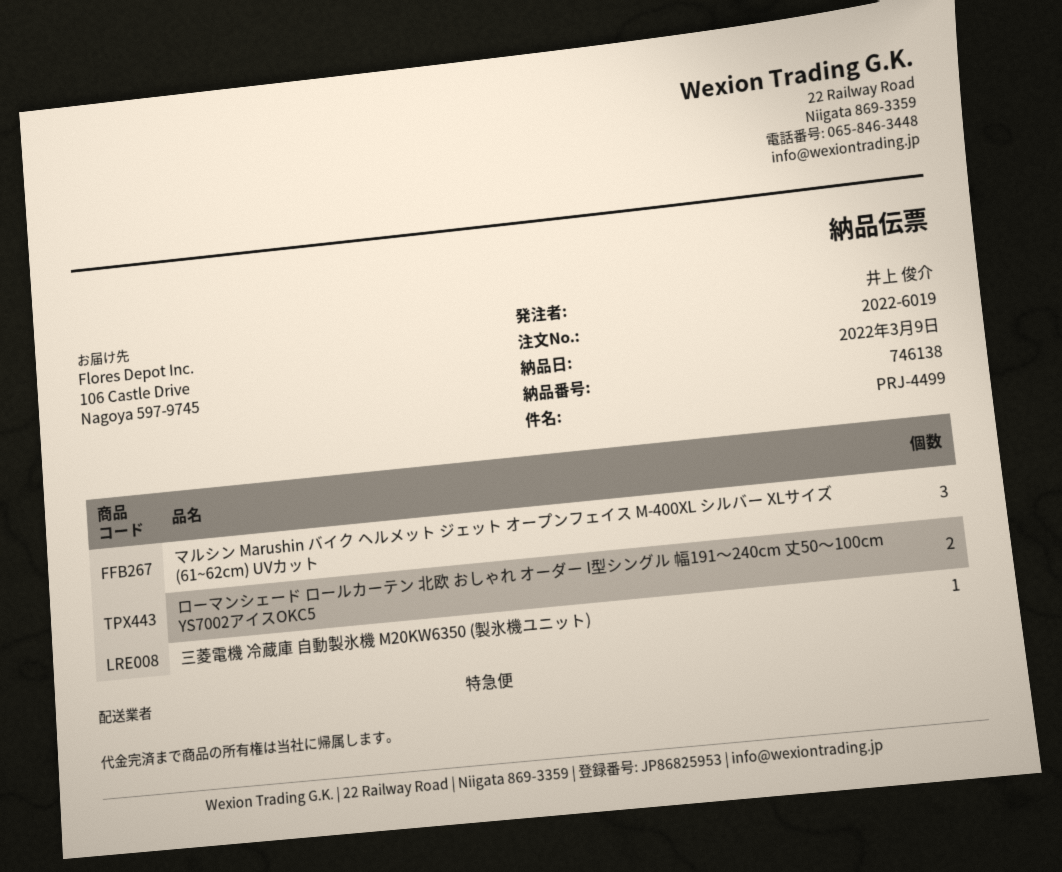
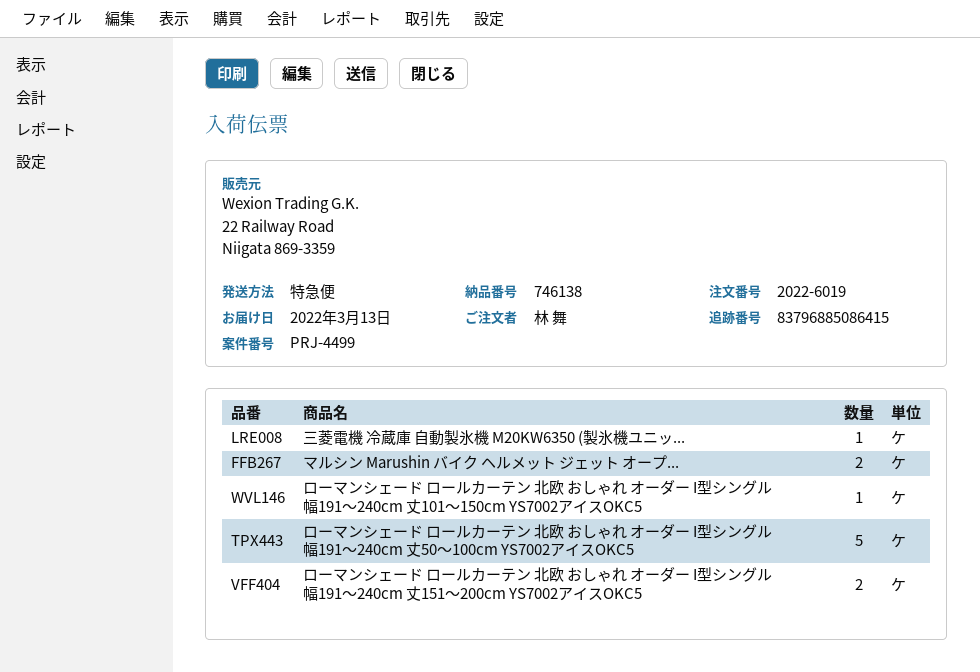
delivery date: 2022-03-09 -> 2022-03-13
ordered by: 井上 俊介 -> 林 舞
マルシン Marushin バイク ヘルメット ジェット オープンフェイス M-400XL シルバー XLサイズ (61~62cm) UVカット: 3 -> 2
ローマンシェード ロールカーテン 北欧 おしゃれ オーダー I型シングル 幅191〜240cm 丈50〜100cm YS7002アイスOKC5: 2 -> 5
ローマンシェード ロールカーテン 北欧 おしゃれ オーダー I型シングル 幅191〜240cm 丈101〜150cm YS7002アイスOKC5: none -> 1
ローマンシェード ロールカーテン 北欧 おしゃれ オーダー I型シングル 幅191〜240cm 丈151〜200cm YS7002アイスOKC5: none -> 2

